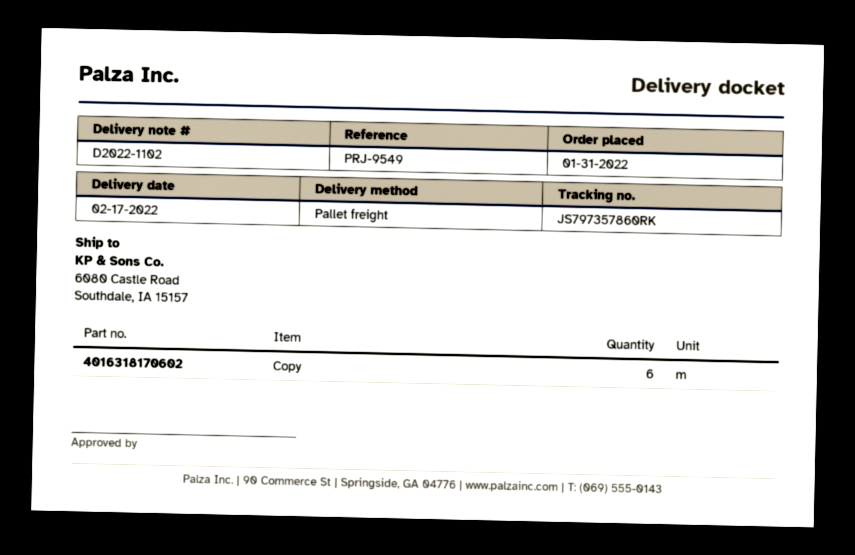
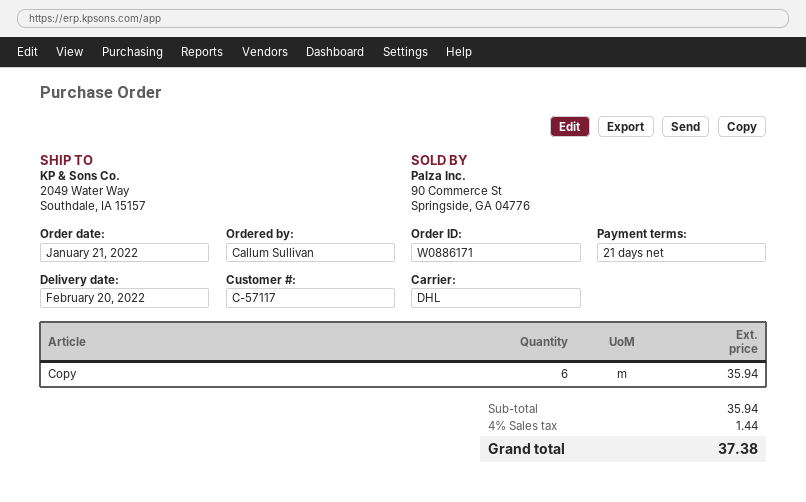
order date: 2022-01-31 -> 2022-01-21
delivery date: 2022-02-17 -> 2022-02-20
shipping method: pallet freight -> DHL
ship to: 6080 Castle Road, Southdale, IA 15157 -> 2049 Water Way, Southdale, IA 15157

